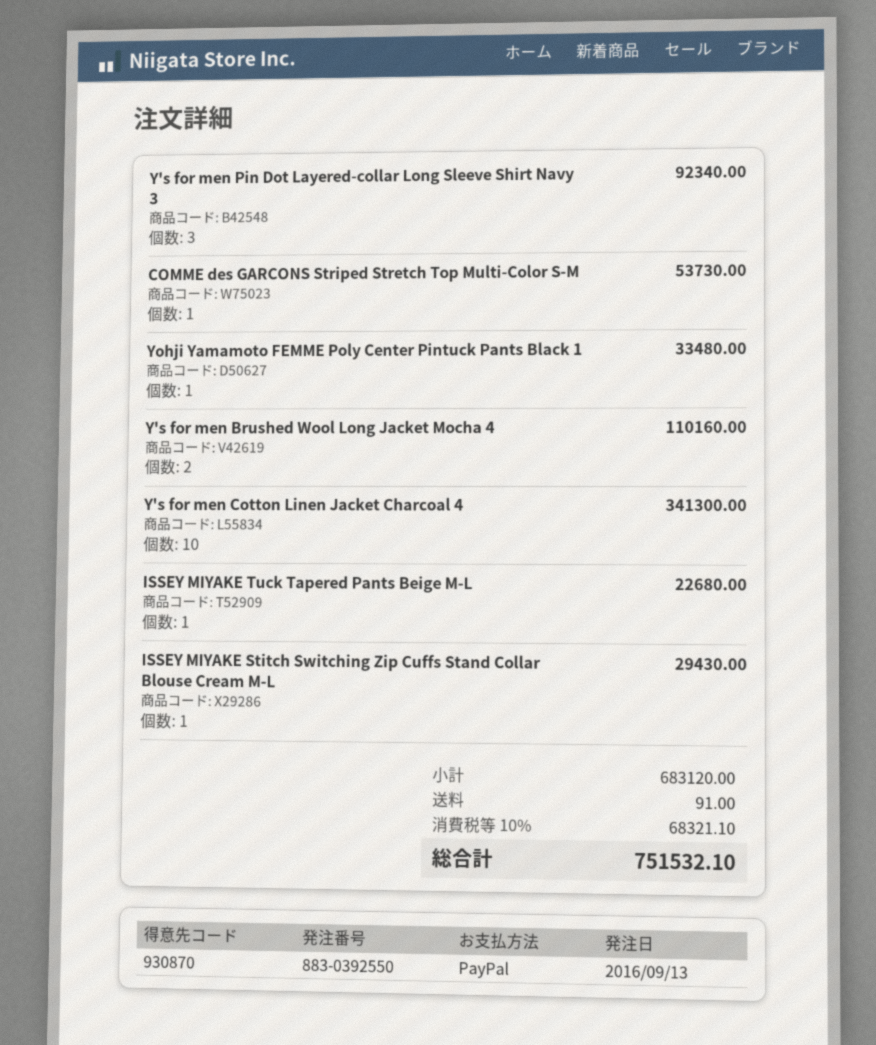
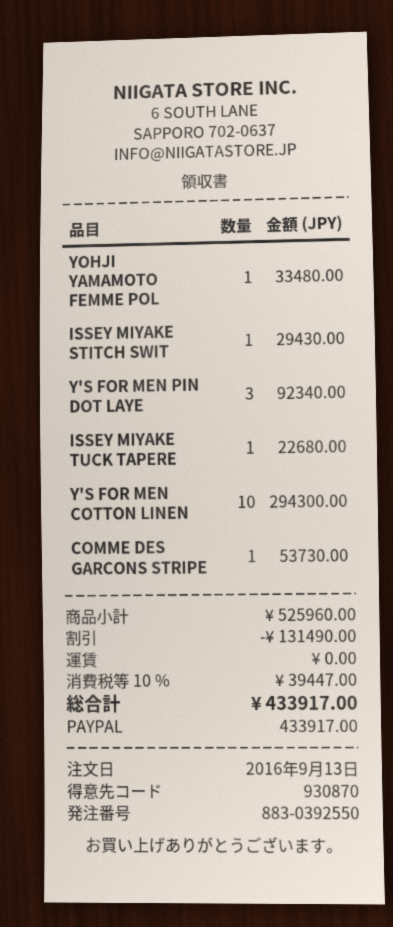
Y's for men Brushed Wool Long Jacket Mocha 4: 2 for 110160.00 -> none
Y's for men Cotton Linen Jacket Charcoal 4: 10 for 341300.00 -> 10 for 294300.00
subtotal: 683120.00 -> 525960.00
discount: none -> 131490.00
shipping: 91.00 -> 0.00
tax: 10% = 68321.10 -> 10% = 39447.00
total: 751532.10 -> 433917.00

